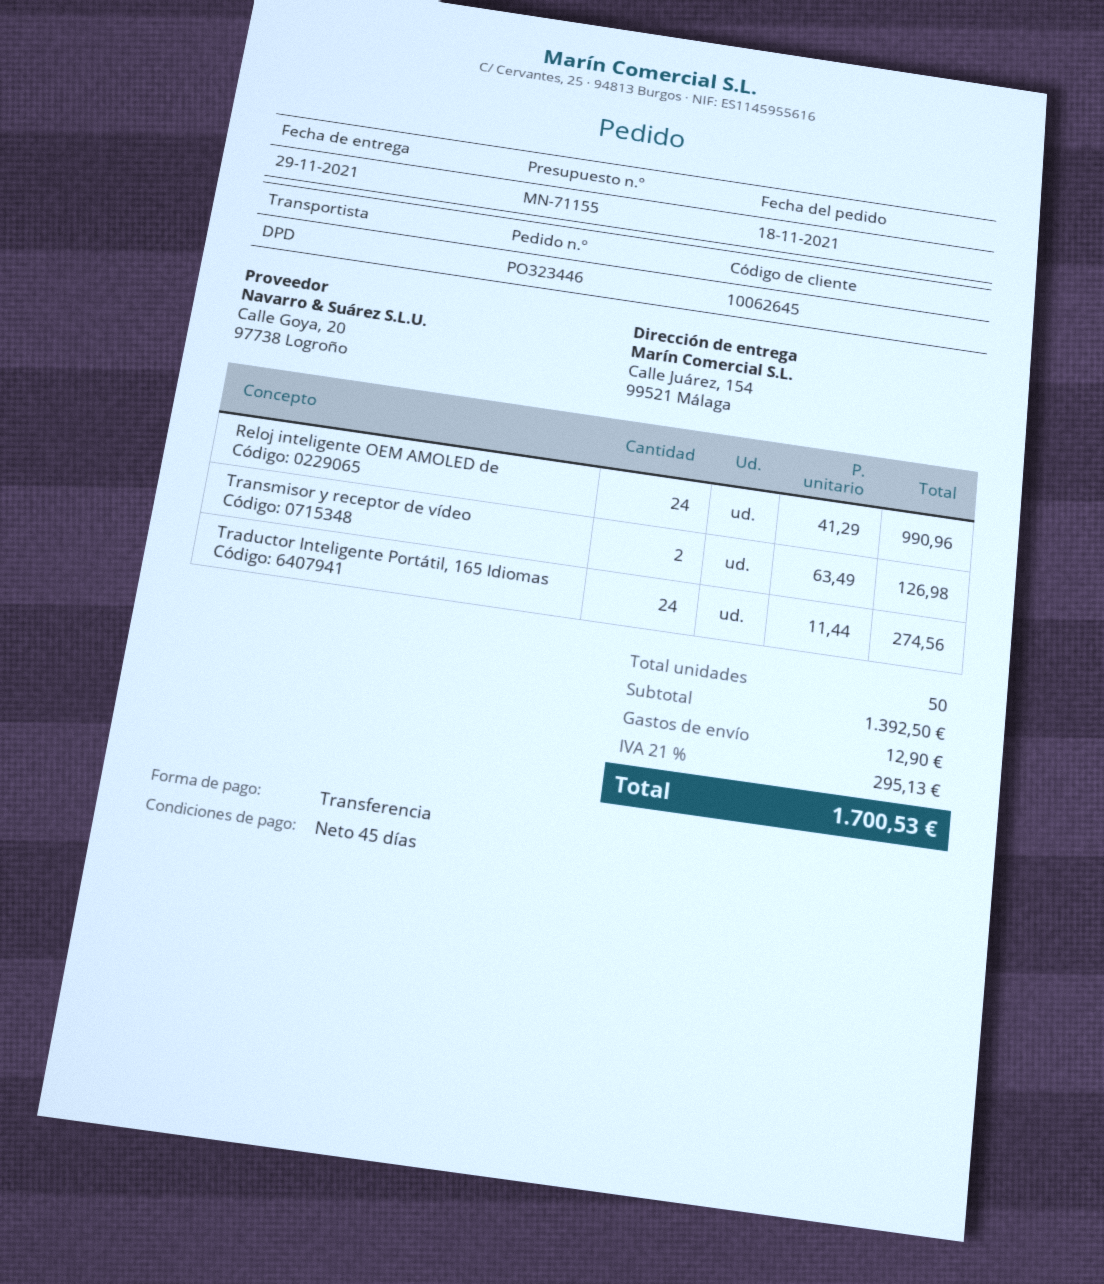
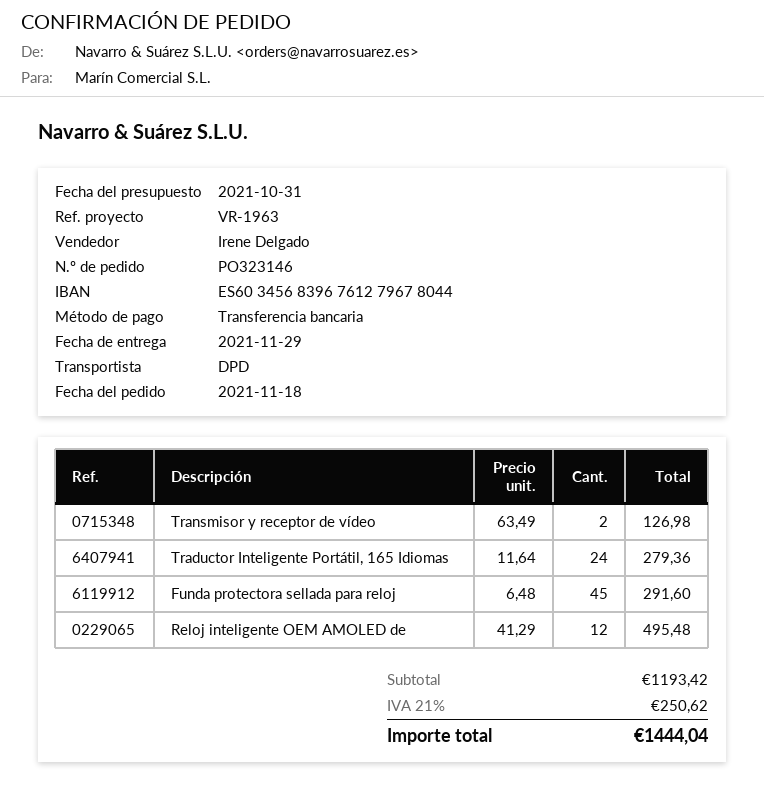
order number: PO323446 -> PO323146
Reloj inteligente OEM AMOLED de: 24 x 41.29 = 990.96 -> 12 x 41.29 = 495.48
Traductor Inteligente Portátil, 165 Idiomas: 24 x 11.44 = 274.56 -> 24 x 11.64 = 279.36
Funda protectora sellada para reloj: none -> 45 x 6.48 = 291.60
subtotal: 1392.50 -> 1193.42
shipping: 12.90 -> none
tax: 21% = 295.13 -> 21% = 250.62
total: 1700.53 -> 1444.04

